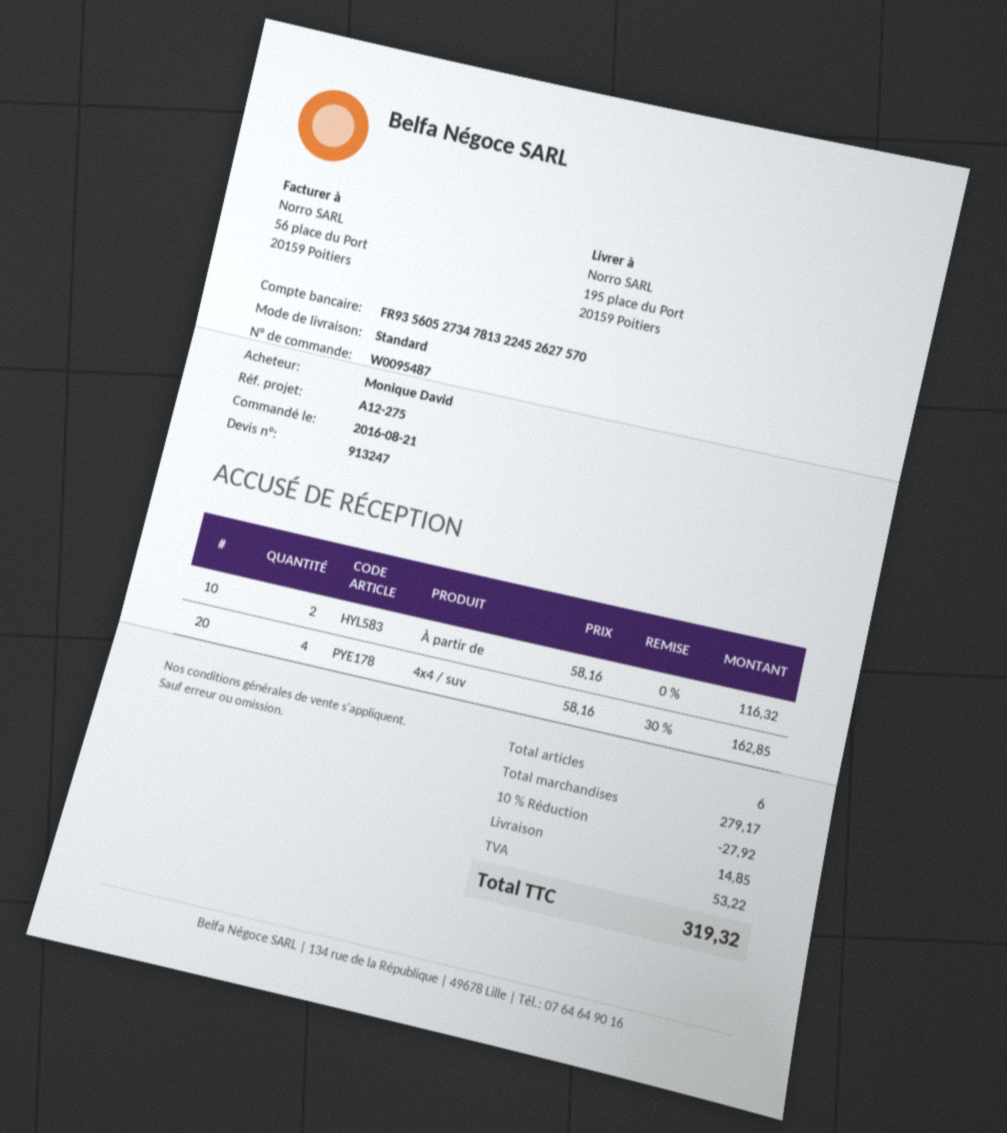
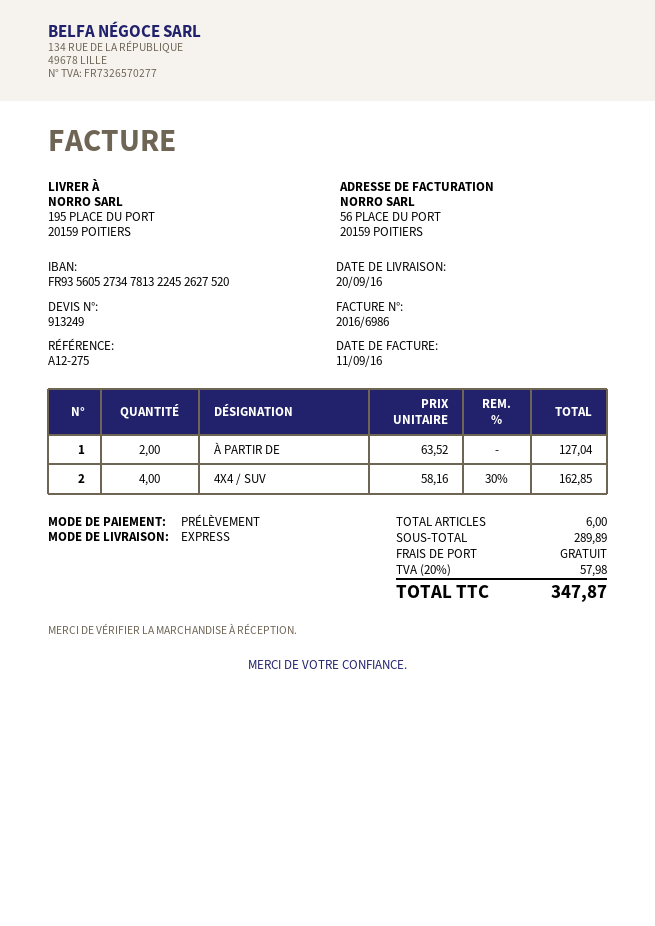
quote number: 913247 -> 913249
bank account: FR9356052734781322452627570 -> FR9356052734781322452627520
shipping method: standard -> express
À partir de: 2 x 58.16 = 116.32 -> 2 x 63.52 = 127.04
subtotal: 279.17 -> 289.89
discount: 10% = 27.92 -> none
shipping: 14.85 -> 0.00
tax: 53.22 -> 57.98
total: 319.32 -> 347.87

